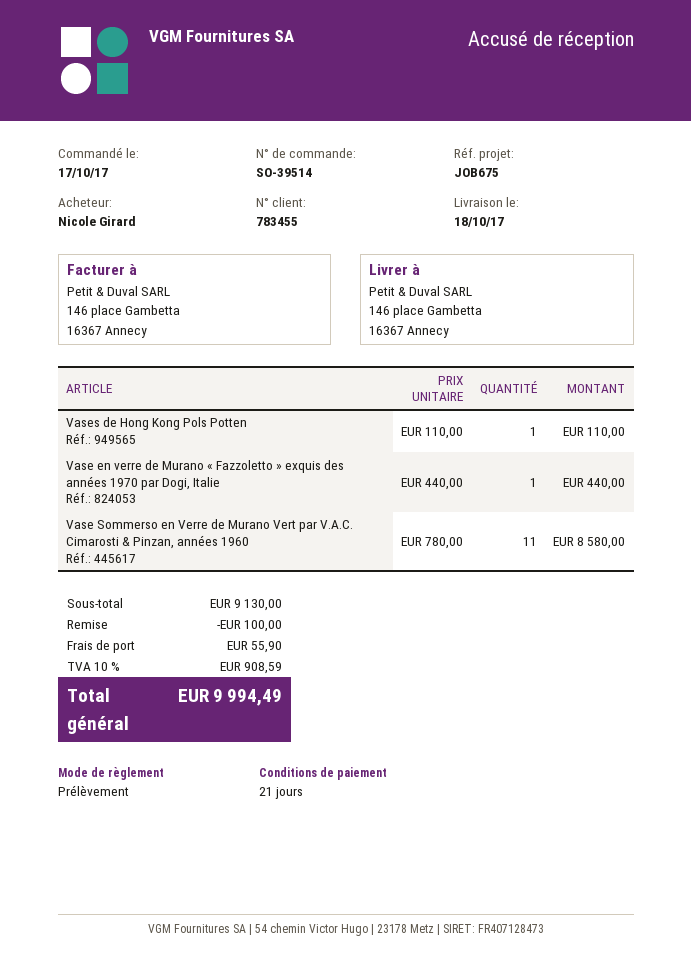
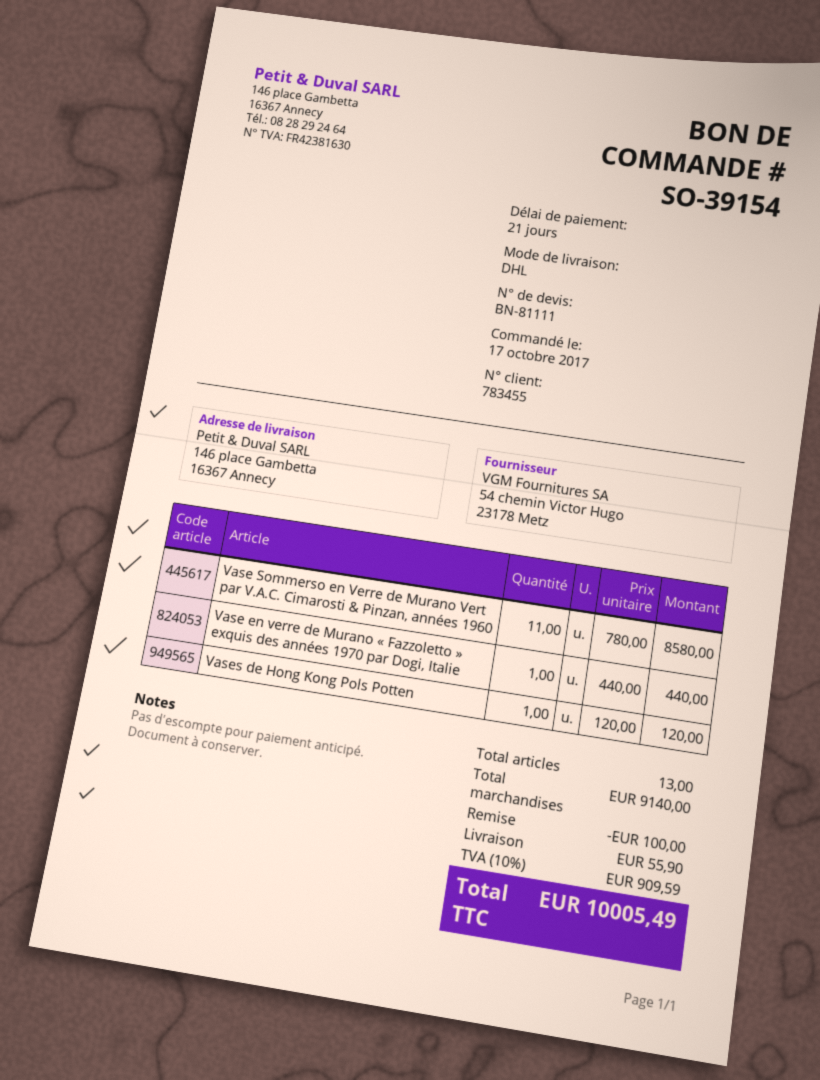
order number: SO-39514 -> SO-39154
Vases de Hong Kong Pols Potten: 1 x 110.00 = 110.00 -> 1 x 120.00 = 120.00
subtotal: 9130.00 -> 9140.00
tax: 10% = 908.59 -> 10% = 909.59
total: 9994.49 -> 10005.49

